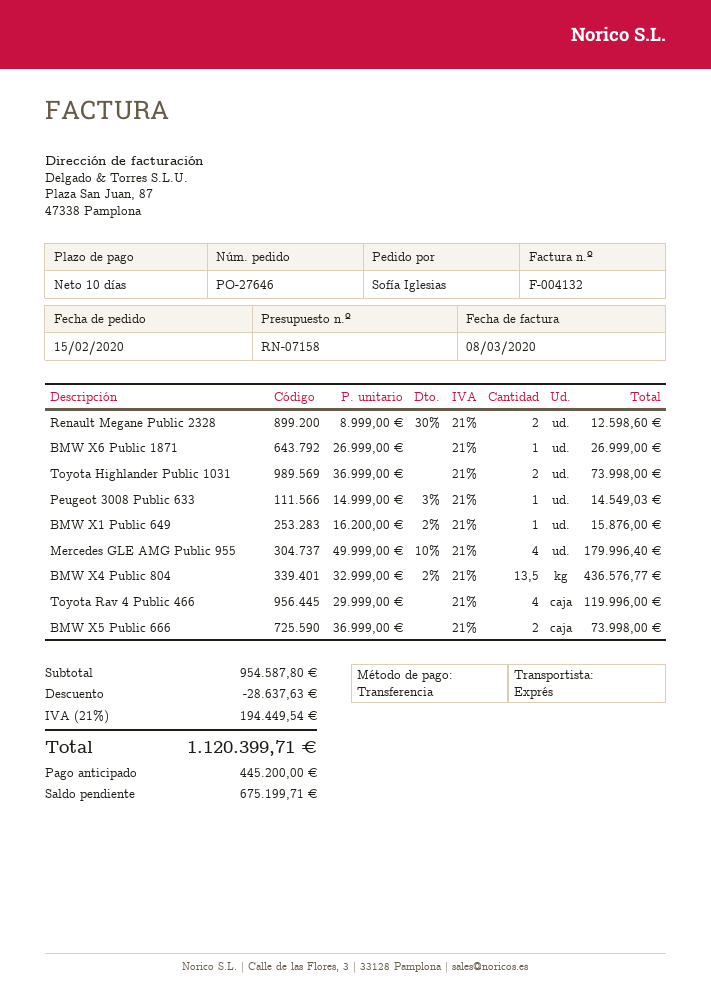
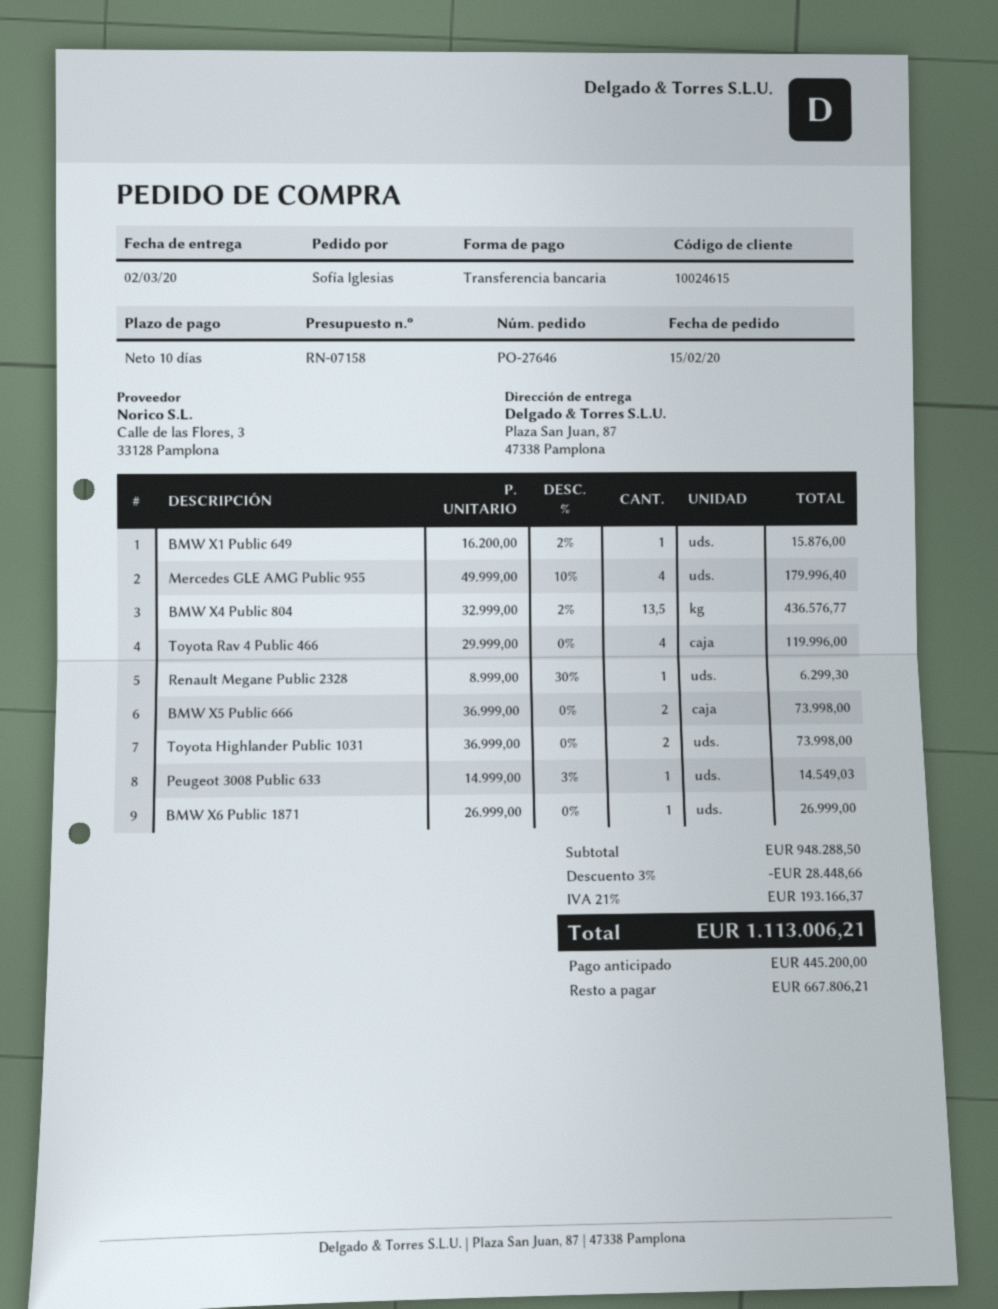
Renault Megane Public 2328: 2 x 8999.00 - 30% = 12598.60 -> 1 x 8999.00 - 30% = 6299.30
subtotal: 954587.80 -> 948288.50
discount: 28637.63 -> 28448.66
tax: 21% = 194449.54 -> 21% = 193166.37
total: 1120399.71 -> 1113006.21
balance: 675199.71 -> 667806.21

